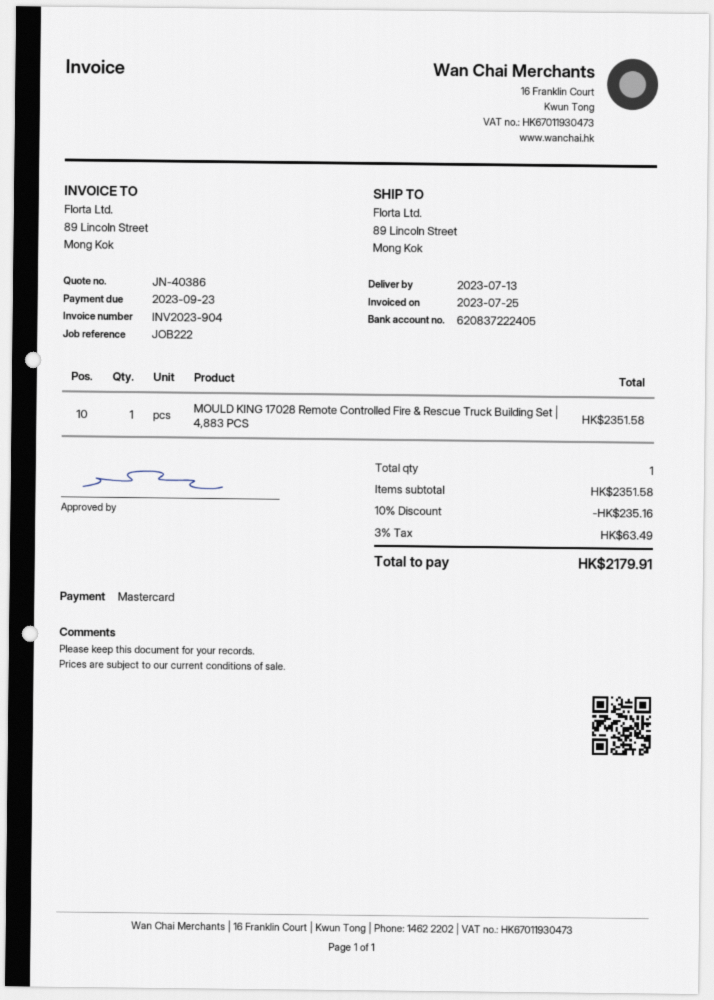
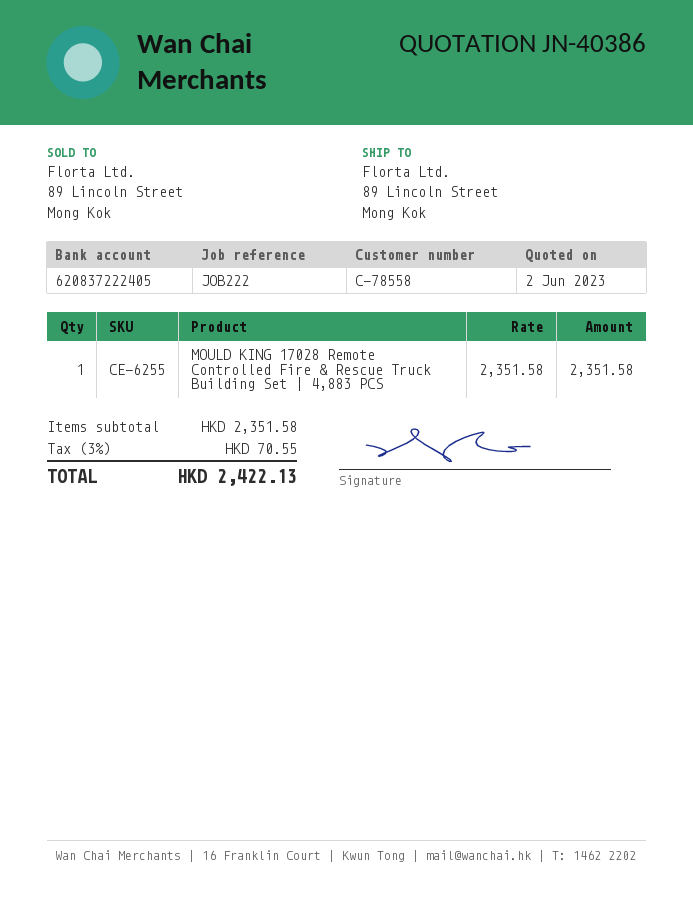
discount: 10% = 235.16 -> none
tax: 3% = 63.49 -> 3% = 70.55
total: 2179.91 -> 2422.13

